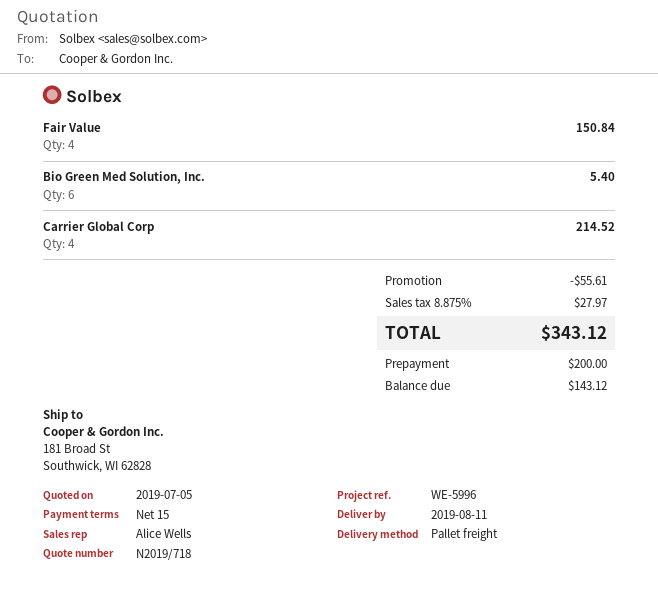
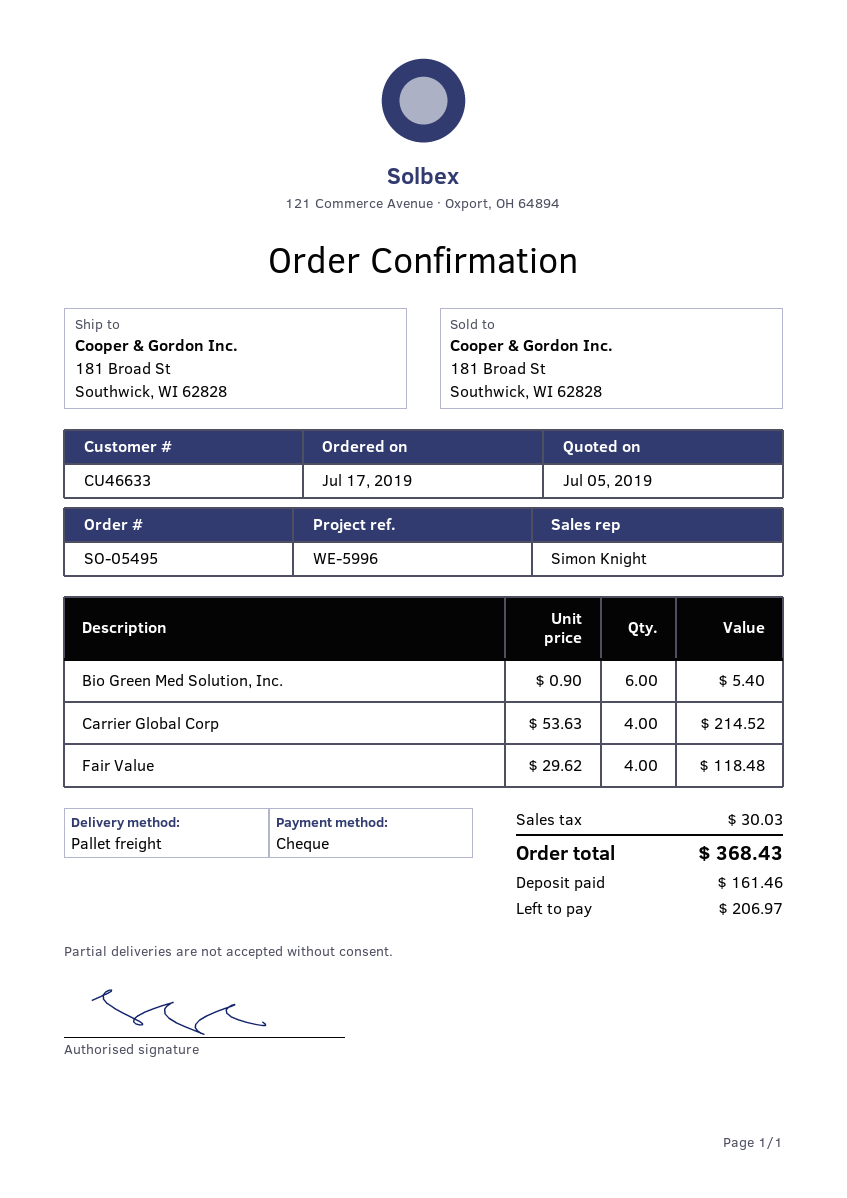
sales rep: Alice Wells -> Simon Knight
Fair Value: 4 for 150.84 -> 4 for 118.48
discount: 55.61 -> none
tax: 27.97 -> 30.03
total: 343.12 -> 368.43
deposit: 200.00 -> 161.46
balance: 143.12 -> 206.97

